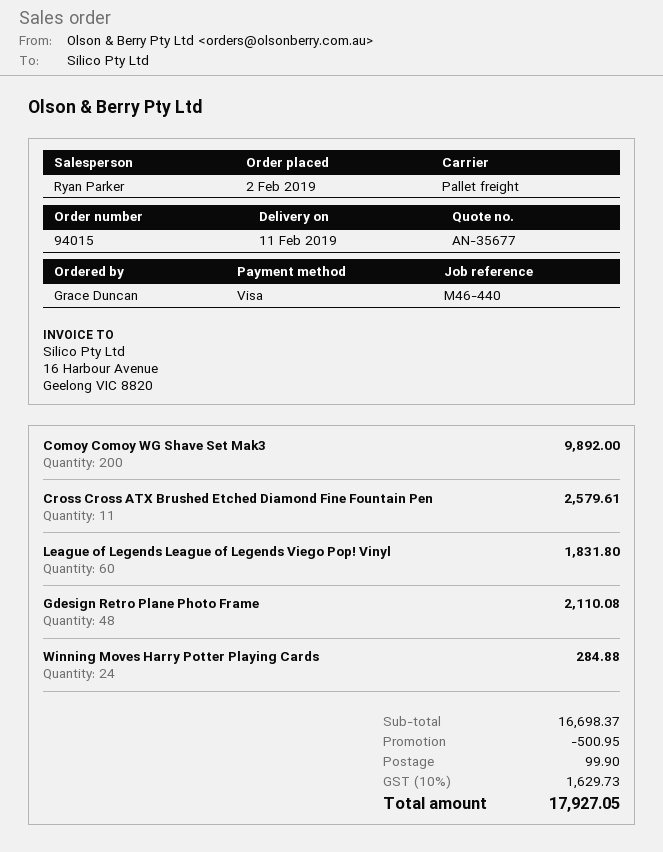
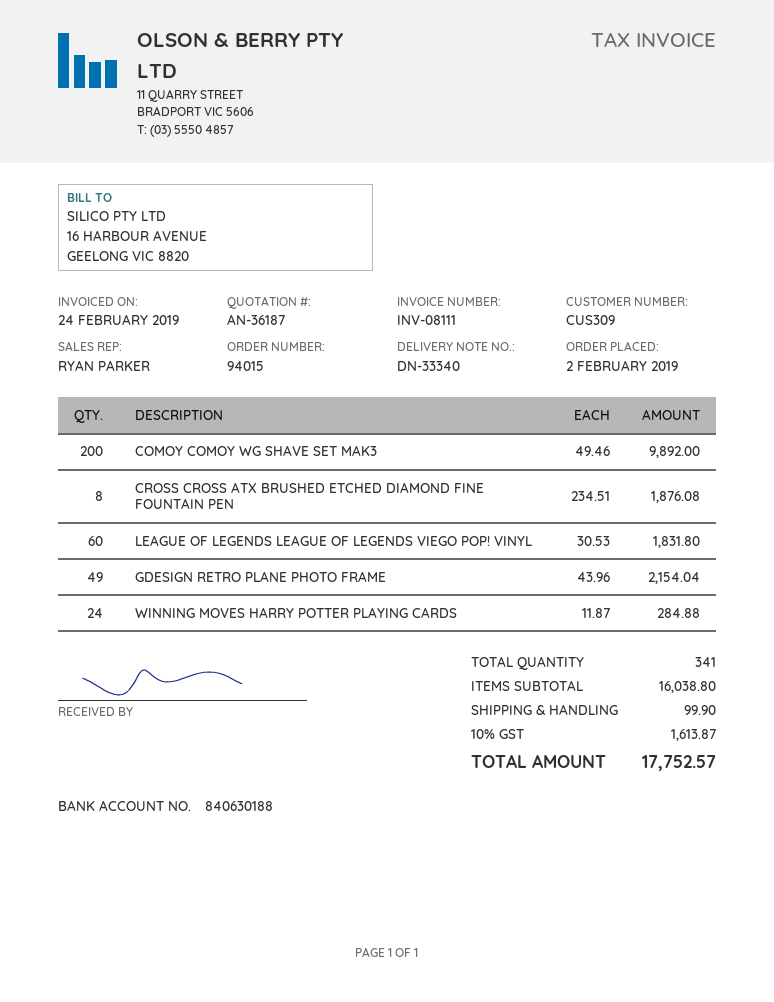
quote number: AN-35677 -> AN-36187
Cross Cross ATX Brushed Etched Diamond Fine Fountain Pen: 11 for 2579.61 -> 8 for 1876.08
Gdesign Retro Plane Photo Frame: 48 for 2110.08 -> 49 for 2154.04
subtotal: 16698.37 -> 16038.80
discount: 500.95 -> none
tax: 10% = 1629.73 -> 10% = 1613.87
total: 17927.05 -> 17752.57

